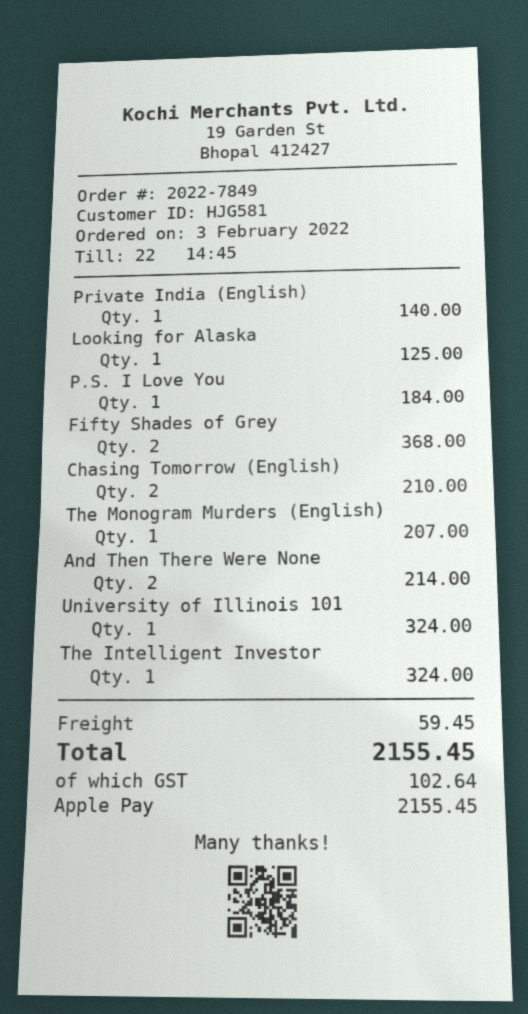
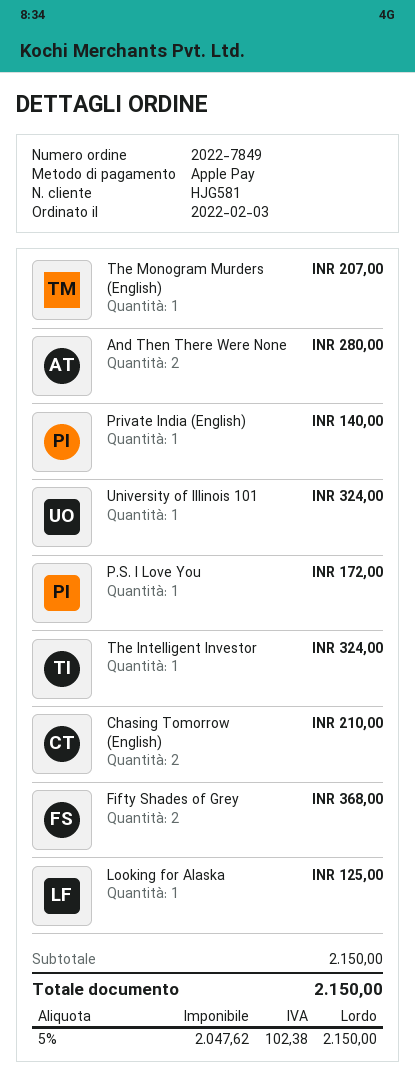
P.S. I Love You: 1 for 184.00 -> 1 for 172.00
And Then There Were None: 2 for 214.00 -> 2 for 280.00
shipping: 59.45 -> none
tax: 102.64 -> 102.38
total: 2155.45 -> 2150.00

